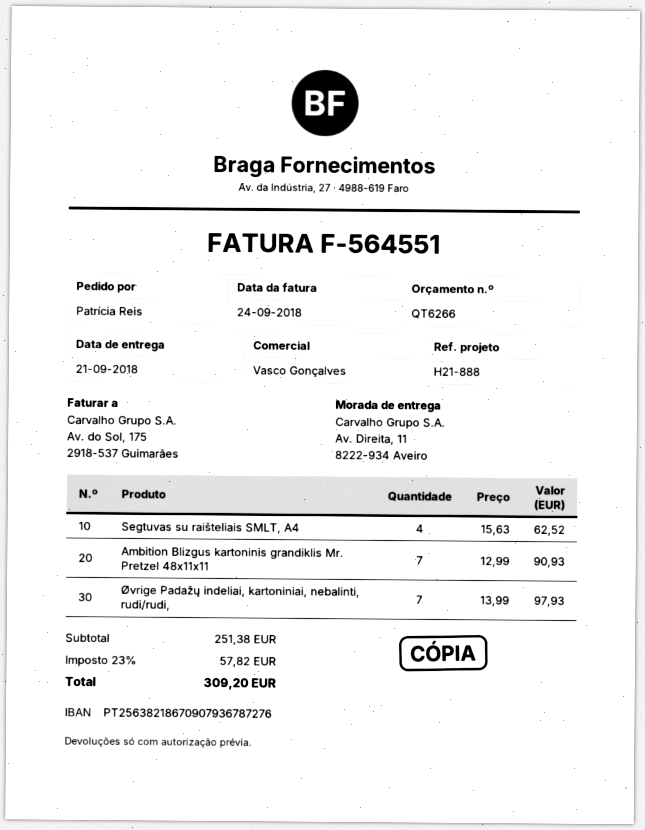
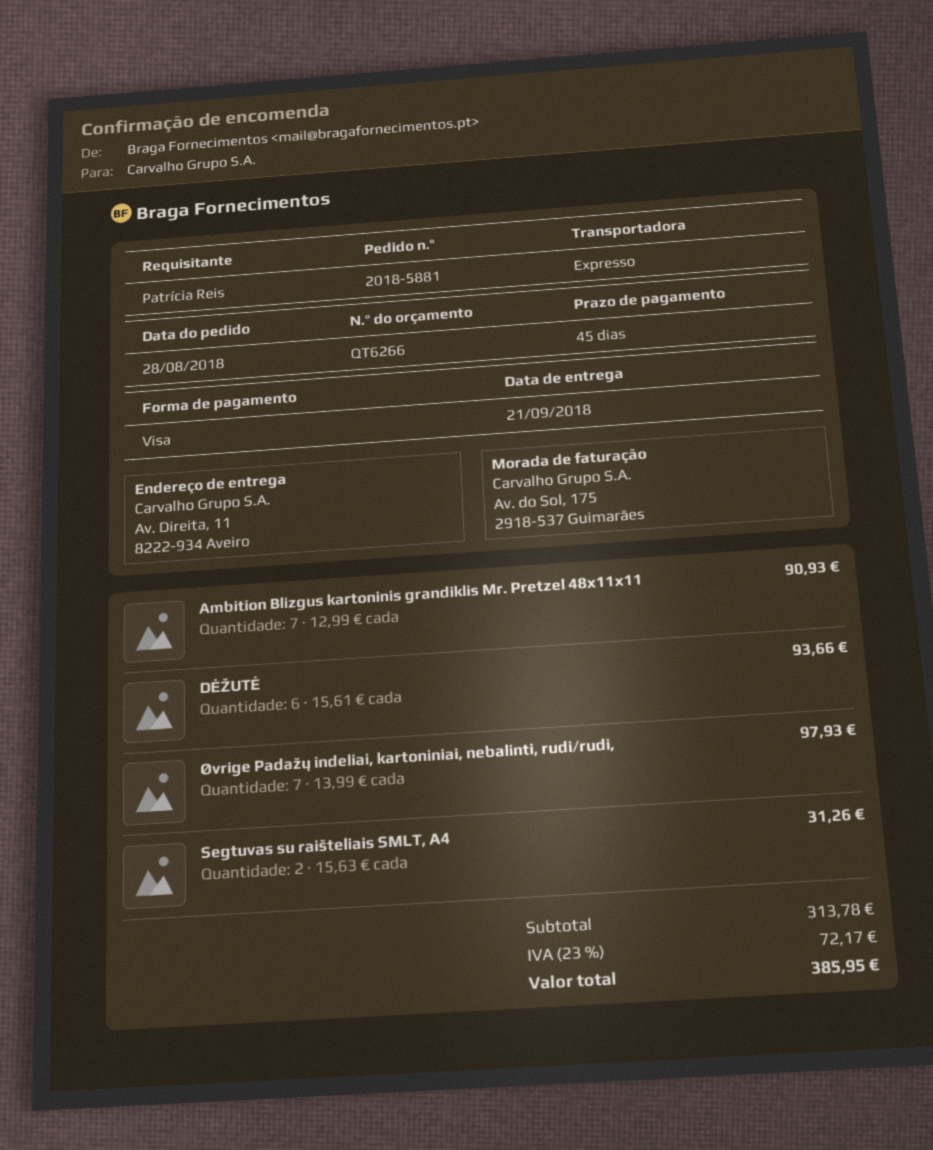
Segtuvas su raišteliais SMLT, A4: 4 x 15.63 = 62.52 -> 2 x 15.63 = 31.26
DĖŽUTĖ: none -> 6 x 15.61 = 93.66
subtotal: 251.38 -> 313.78
tax: 23% = 57.82 -> 23% = 72.17
total: 309.20 -> 385.95

